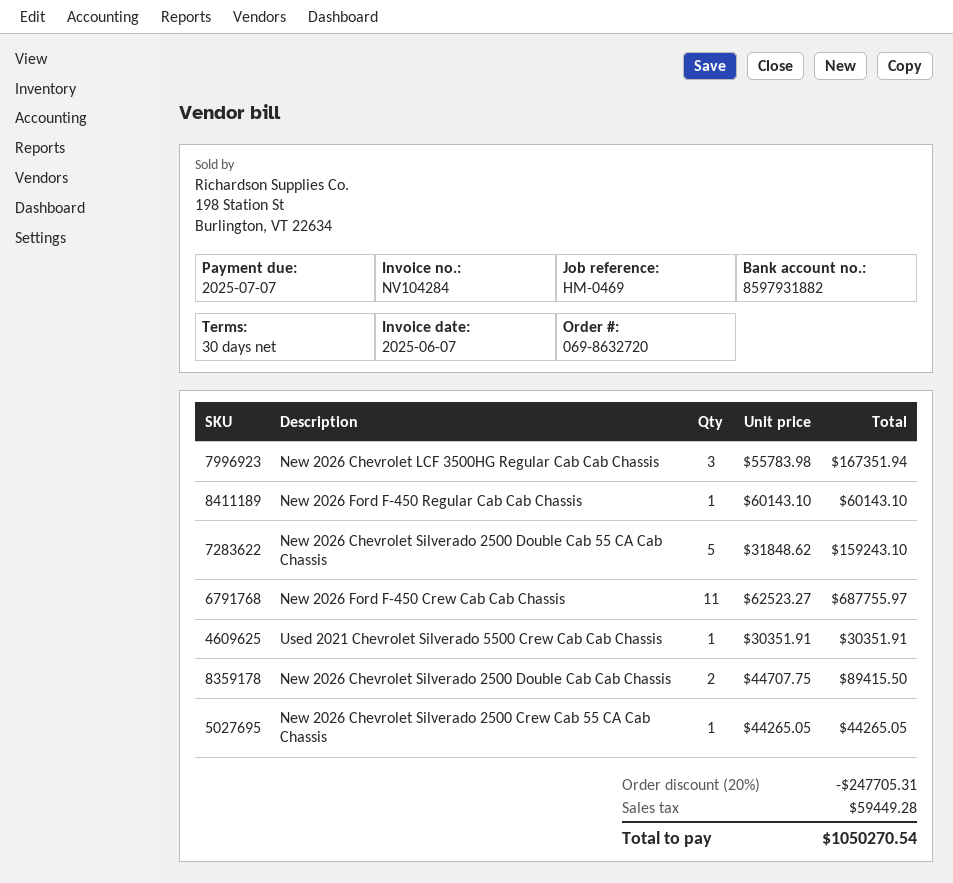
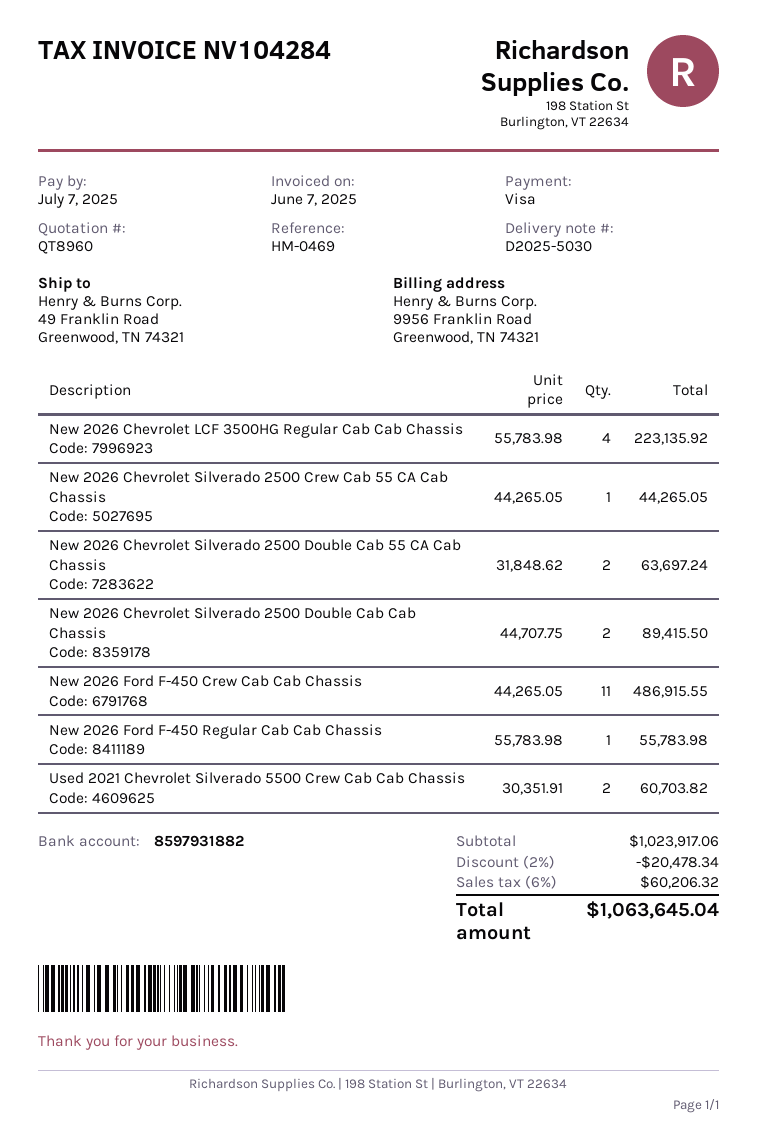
New 2026 Chevrolet LCF 3500HG Regular Cab Cab Chassis: 3 x 55783.98 = 167351.94 -> 4 x 55783.98 = 223135.92
New 2026 Ford F-450 Regular Cab Cab Chassis: 1 x 60143.10 = 60143.10 -> 1 x 55783.98 = 55783.98
New 2026 Chevrolet Silverado 2500 Double Cab 55 CA Cab Chassis: 5 x 31848.62 = 159243.10 -> 2 x 31848.62 = 63697.24
New 2026 Ford F-450 Crew Cab Cab Chassis: 11 x 62523.27 = 687755.97 -> 11 x 44265.05 = 486915.55
Used 2021 Chevrolet Silverado 5500 Crew Cab Cab Chassis: 1 x 30351.91 = 30351.91 -> 2 x 30351.91 = 60703.82
discount: 20% = 247705.31 -> 2% = 20478.34
tax: 59449.28 -> 60206.32
total: 1050270.54 -> 1063645.04

